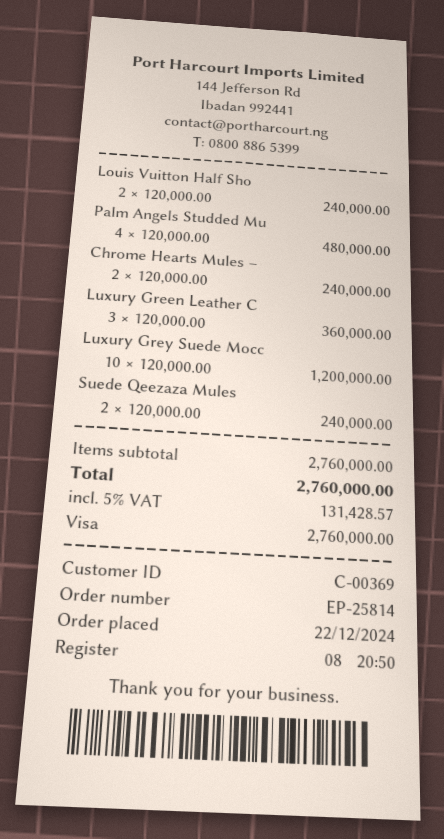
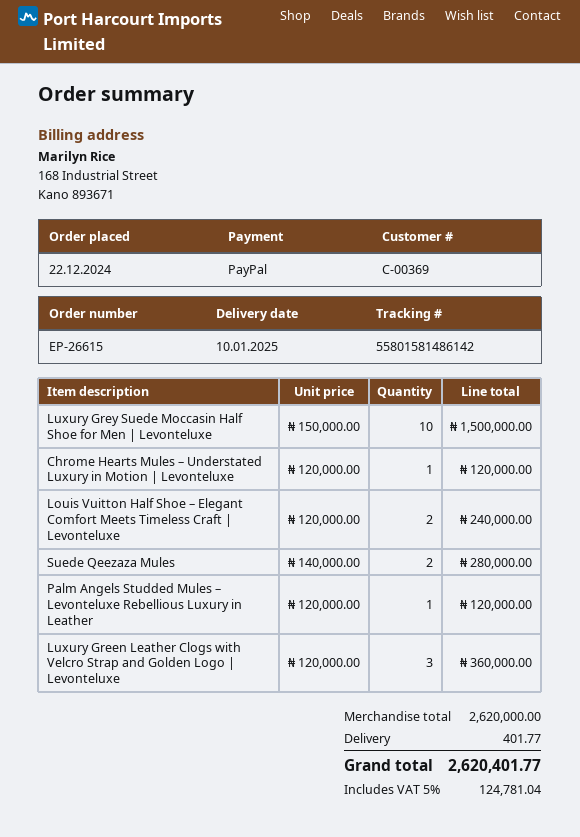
order number: EP-25814 -> EP-26615
payment method: Visa -> PayPal
Palm Angels Studded Mu: 4 x 120000.00 = 480000.00 -> 1 x 120000.00 = 120000.00
Chrome Hearts Mules –: 2 x 120000.00 = 240000.00 -> 1 x 120000.00 = 120000.00
Luxury Grey Suede Mocc: 10 x 120000.00 = 1200000.00 -> 10 x 150000.00 = 1500000.00
Suede Qeezaza Mules: 2 x 120000.00 = 240000.00 -> 2 x 140000.00 = 280000.00
subtotal: 2760000.00 -> 2620000.00
shipping: none -> 401.77
tax: 5% = 131428.57 -> 5% = 124781.04
total: 2760000.00 -> 2620401.77

